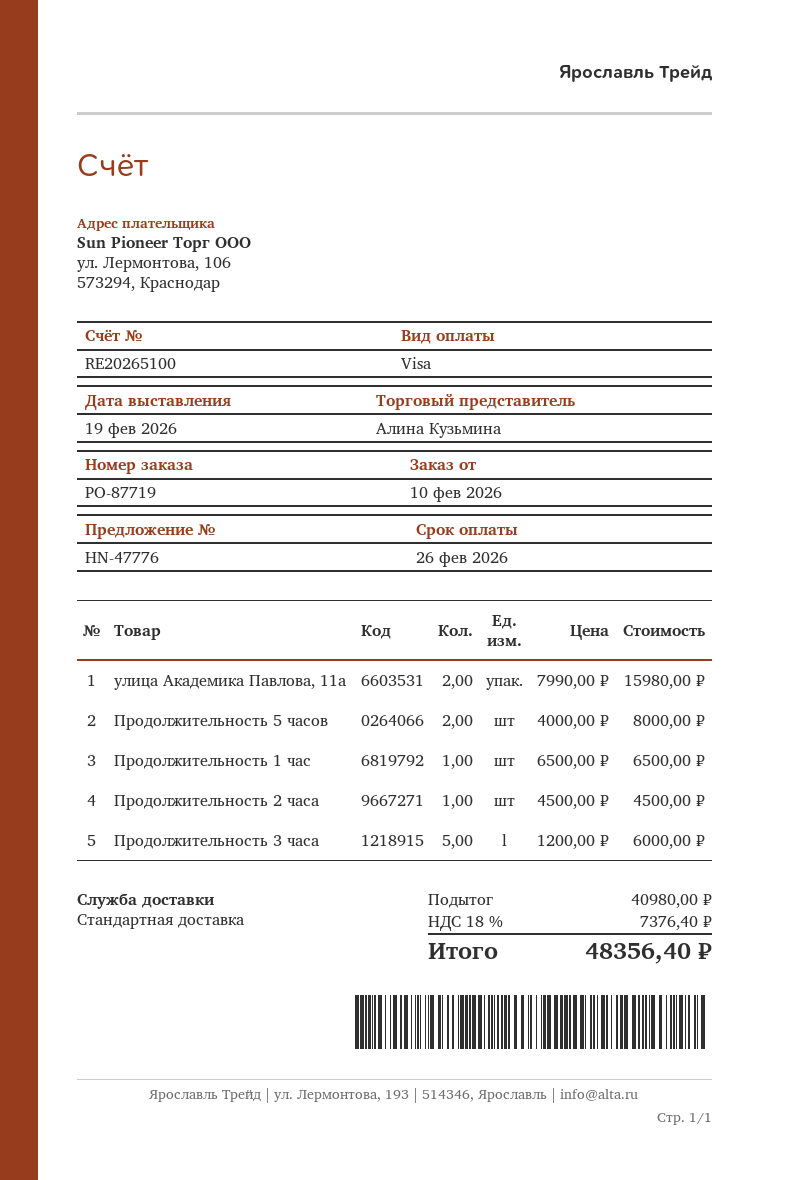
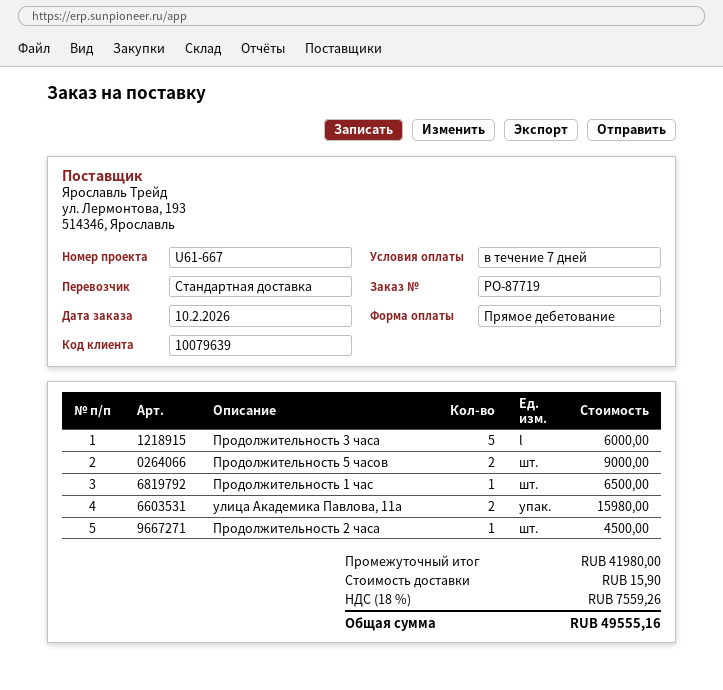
payment method: Visa -> direct debit
Продолжительность 5 часов: 2 for 8000.00 -> 2 for 9000.00
subtotal: 40980.00 -> 41980.00
shipping: none -> 15.90
tax: 18% = 7376.40 -> 18% = 7559.26
total: 48356.40 -> 49555.16

